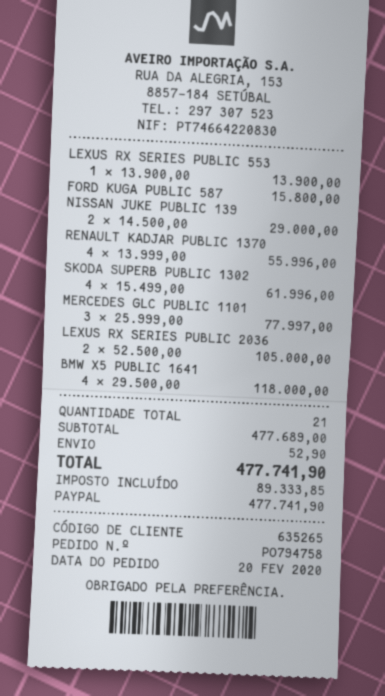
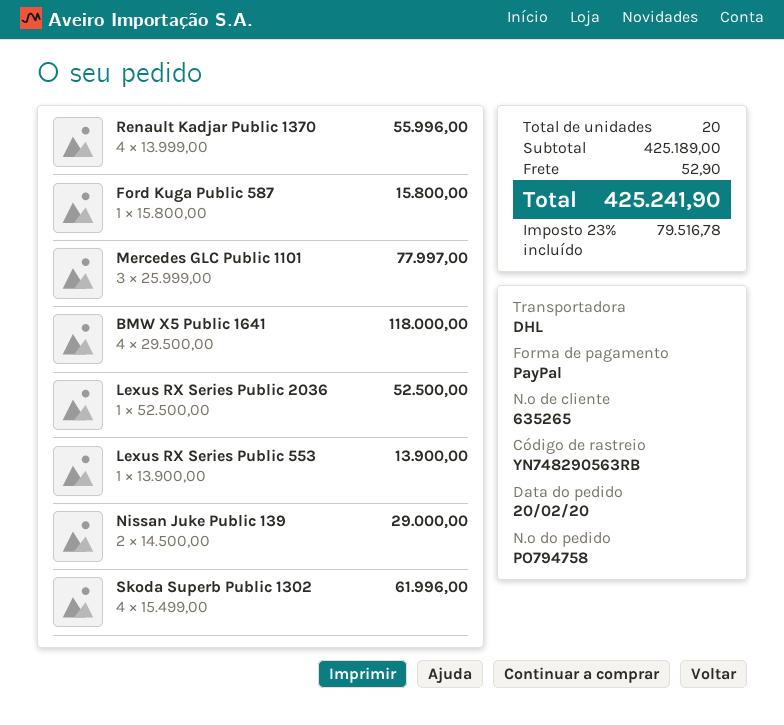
LEXUS RX SERIES PUBLIC 2036: 2 x 52500.00 = 105000.00 -> 1 x 52500.00 = 52500.00
total quantity: 21 -> 20
subtotal: 477689.00 -> 425189.00
tax: 89333.85 -> 79516.78
total: 477741.90 -> 425241.90

